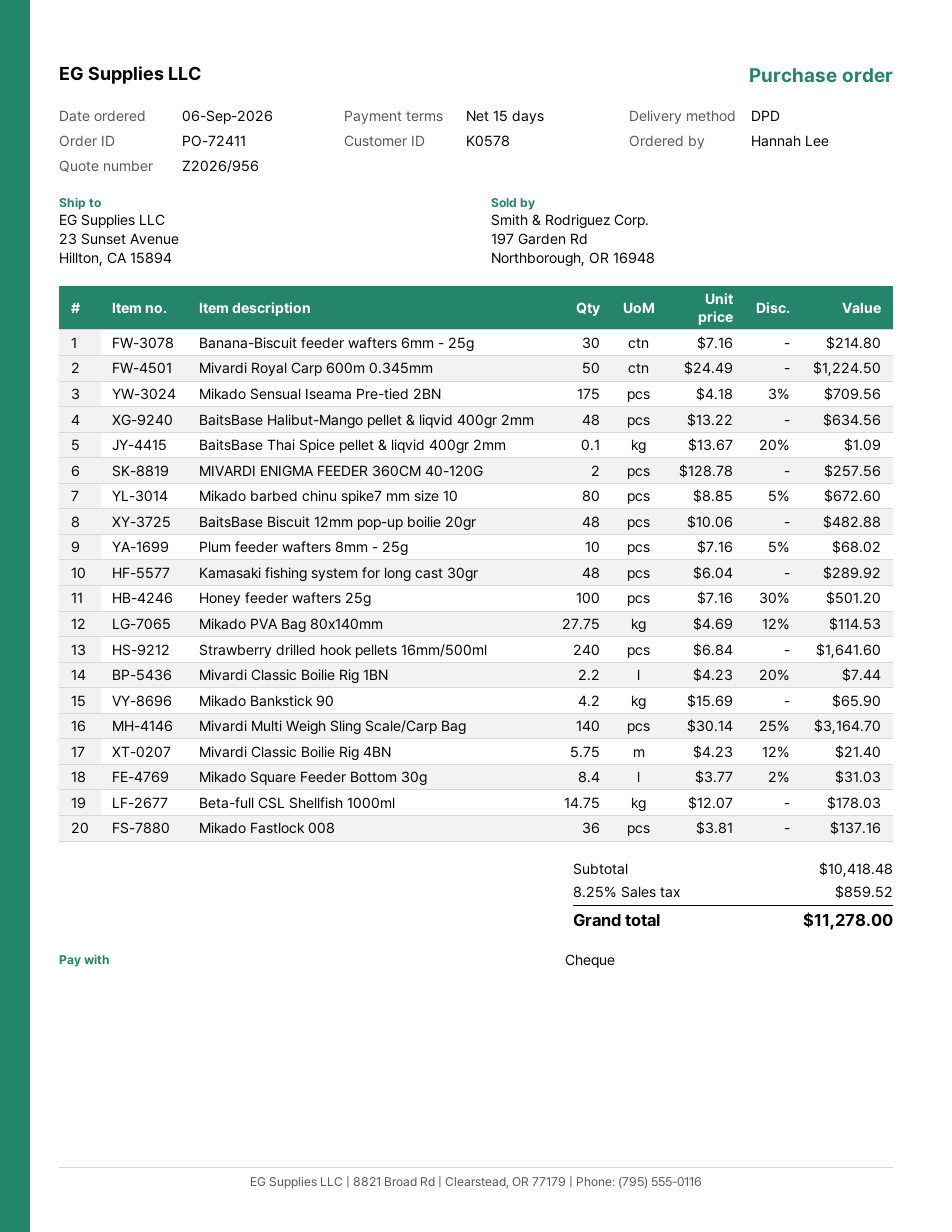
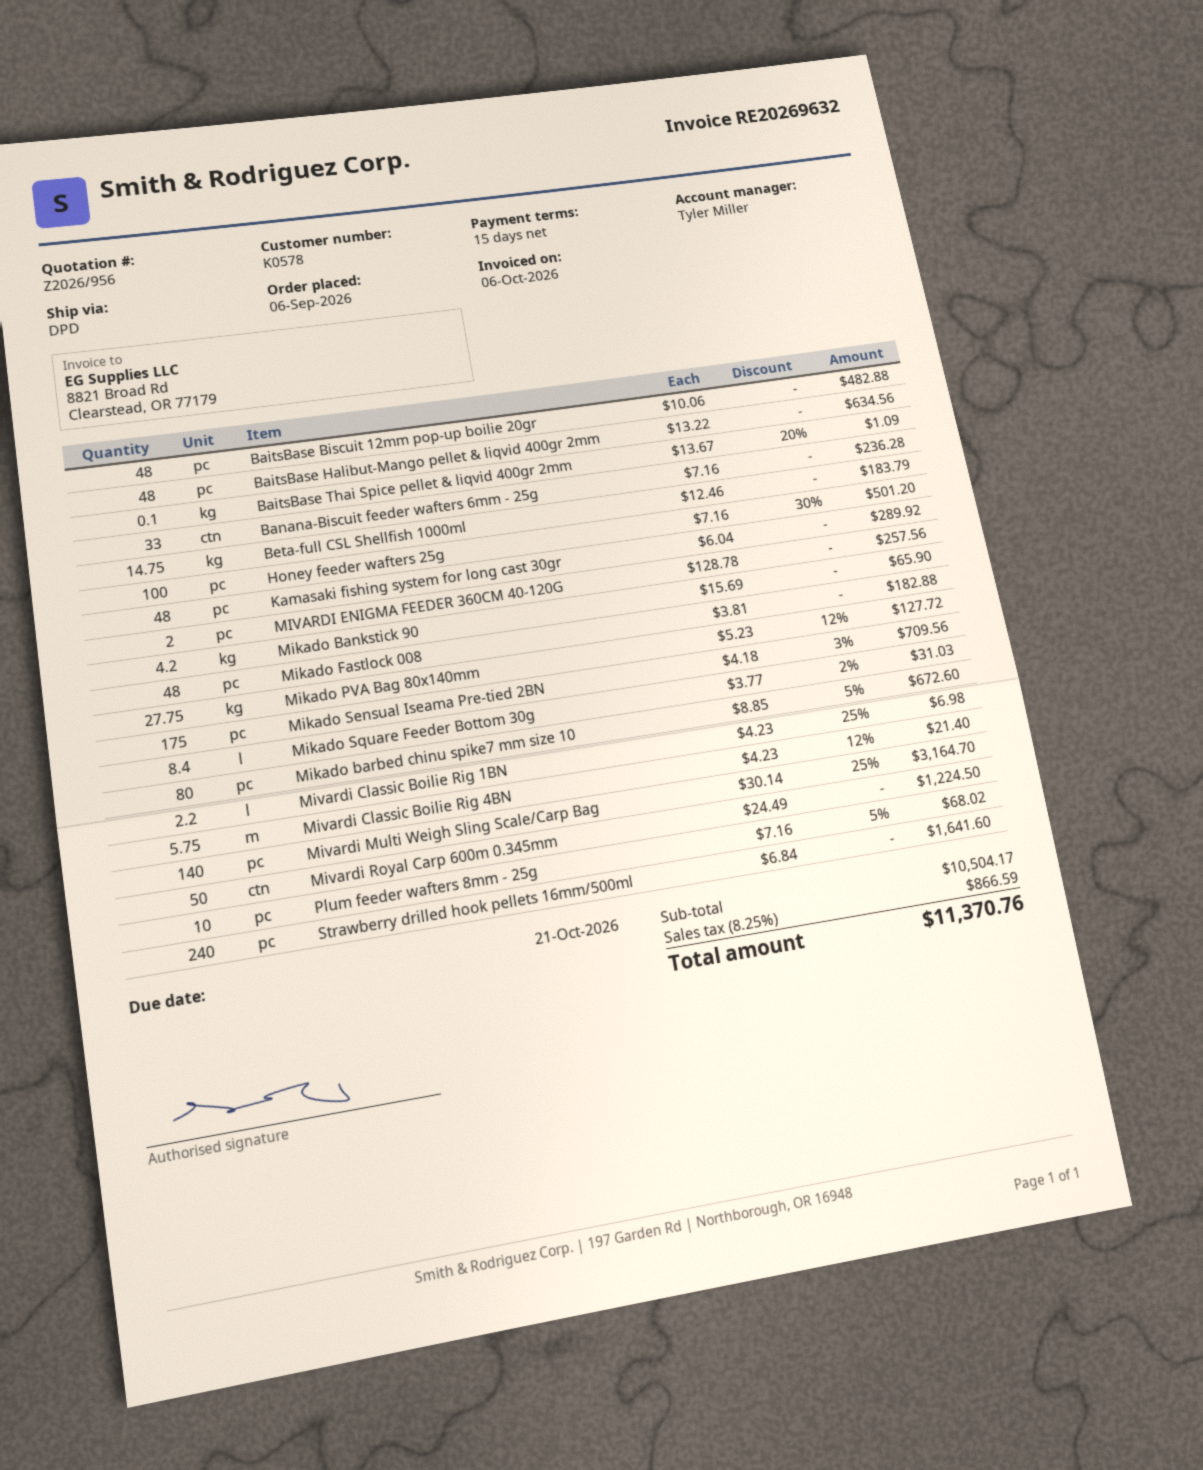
Banana-Biscuit feeder wafters 6mm - 25g: 30 x 7.16 = 214.80 -> 33 x 7.16 = 236.28
Mikado PVA Bag 80x140mm: 27.75 x 4.69 - 12% = 114.53 -> 27.75 x 5.23 - 12% = 127.72
Mivardi Classic Boilie Rig 1BN: 2.2 x 4.23 - 20% = 7.44 -> 2.2 x 4.23 - 25% = 6.98
Beta-full CSL Shellfish 1000ml: 14.75 x 12.07 = 178.03 -> 14.75 x 12.46 = 183.79
Mikado Fastlock 008: 36 x 3.81 = 137.16 -> 48 x 3.81 = 182.88
subtotal: 10418.48 -> 10504.17
tax: 8.25% = 859.52 -> 8.25% = 866.59
total: 11278.00 -> 11370.76

